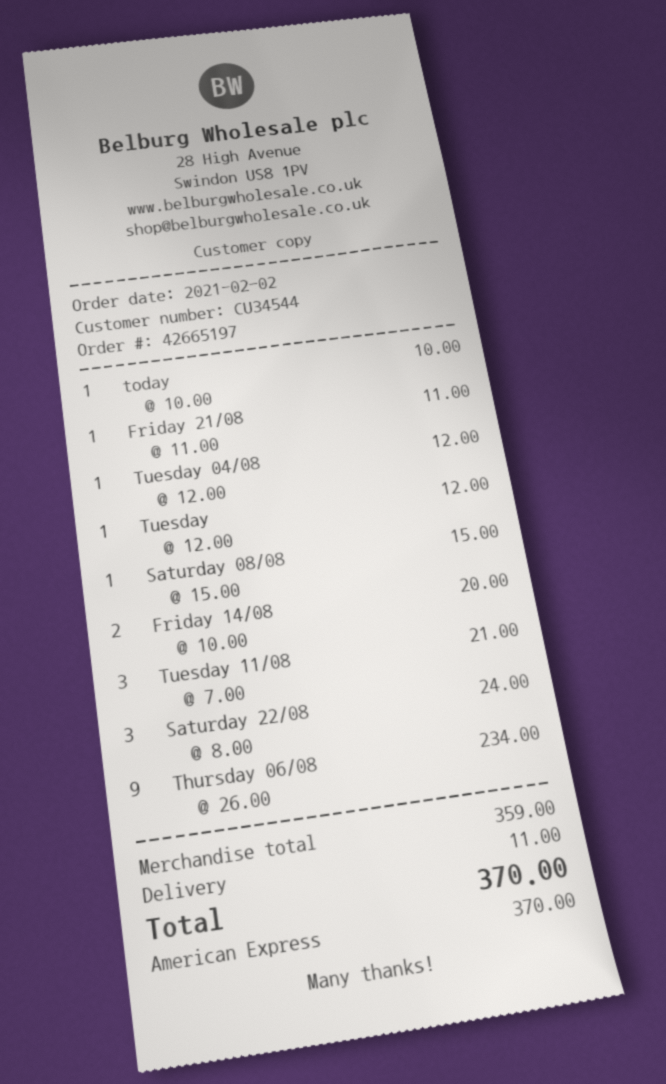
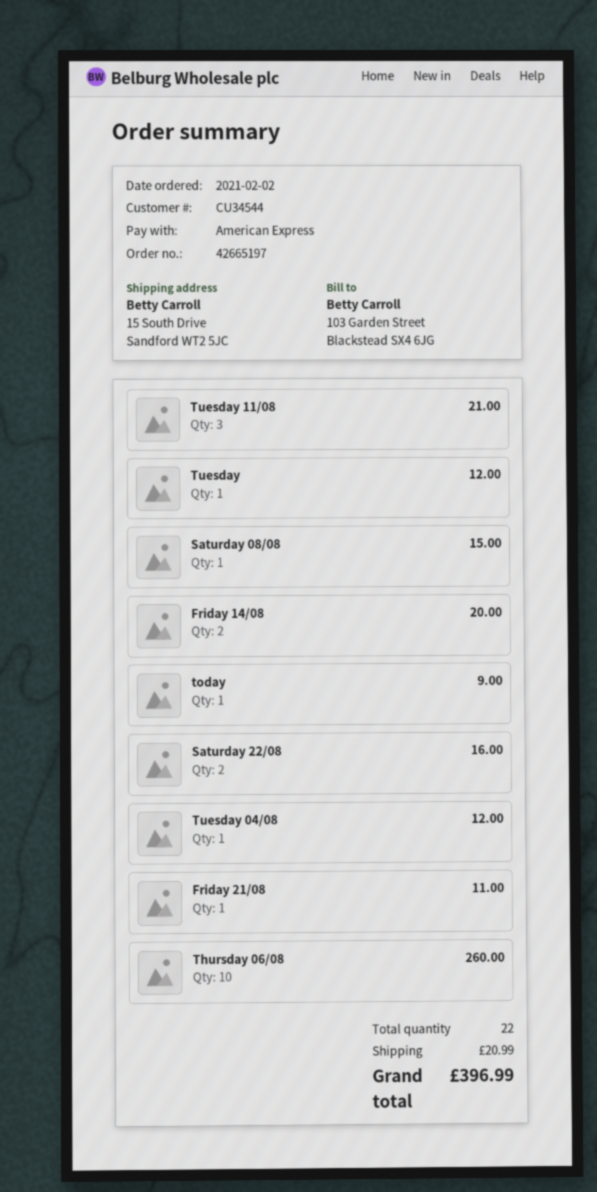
today: 1 for 10.00 -> 1 for 9.00
Saturday 22/08: 3 for 24.00 -> 2 for 16.00
Thursday 06/08: 9 for 234.00 -> 10 for 260.00
shipping: 11.00 -> 20.99
total: 370.00 -> 396.99

